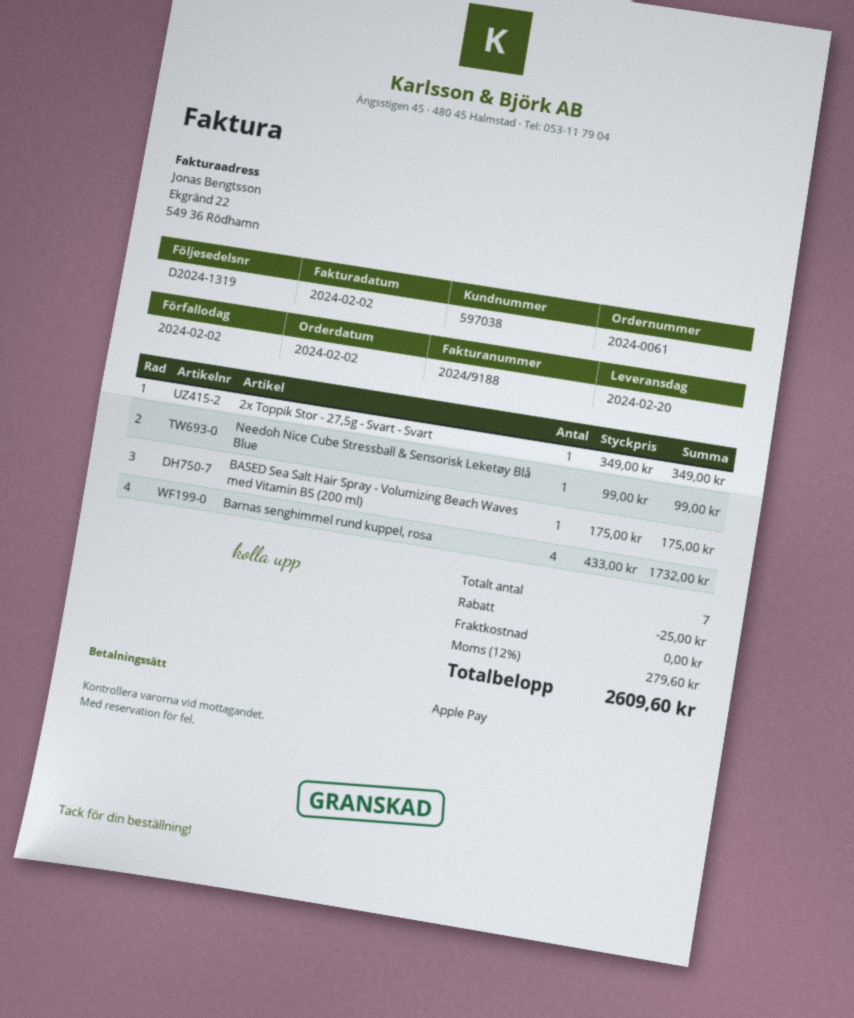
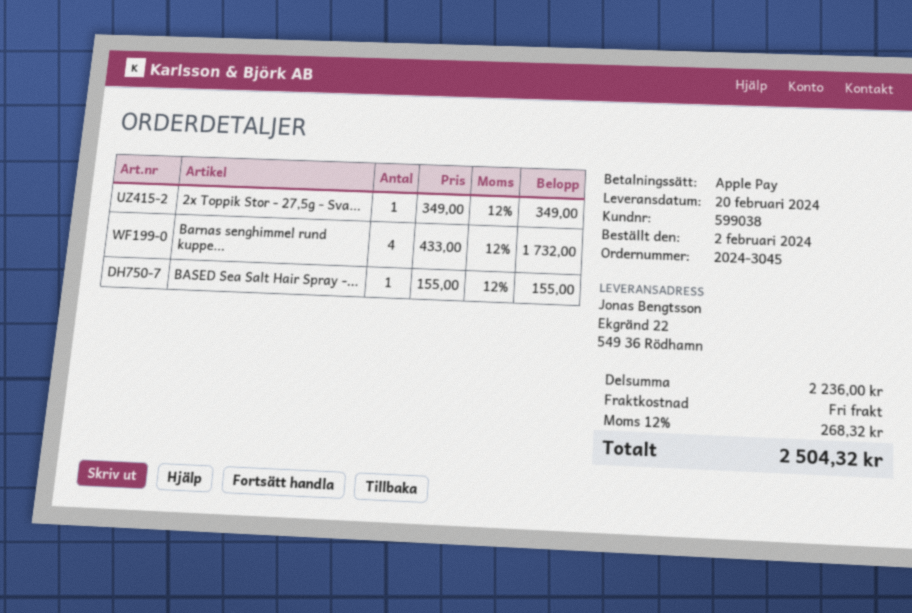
order number: 2024-0061 -> 2024-3045
customer number: 597038 -> 599038
Needoh Nice Cube Stressball & Sensorisk Leketøy Blå Blue: 1 x 99.00 = 99.00 -> none
BASED Sea Salt Hair Spray - Volumizing Beach Waves med Vitamin B5 (200 ml): 1 x 175.00 = 175.00 -> 1 x 155.00 = 155.00
discount: 25.00 -> none
tax: 12% = 279.60 -> 12% = 268.32
total: 2609.60 -> 2504.32

